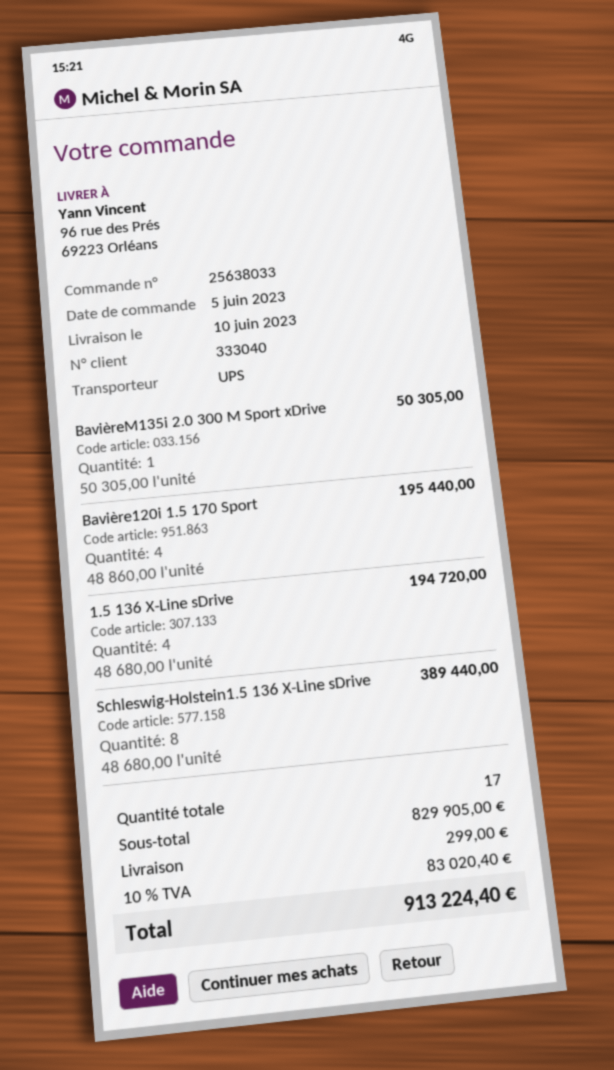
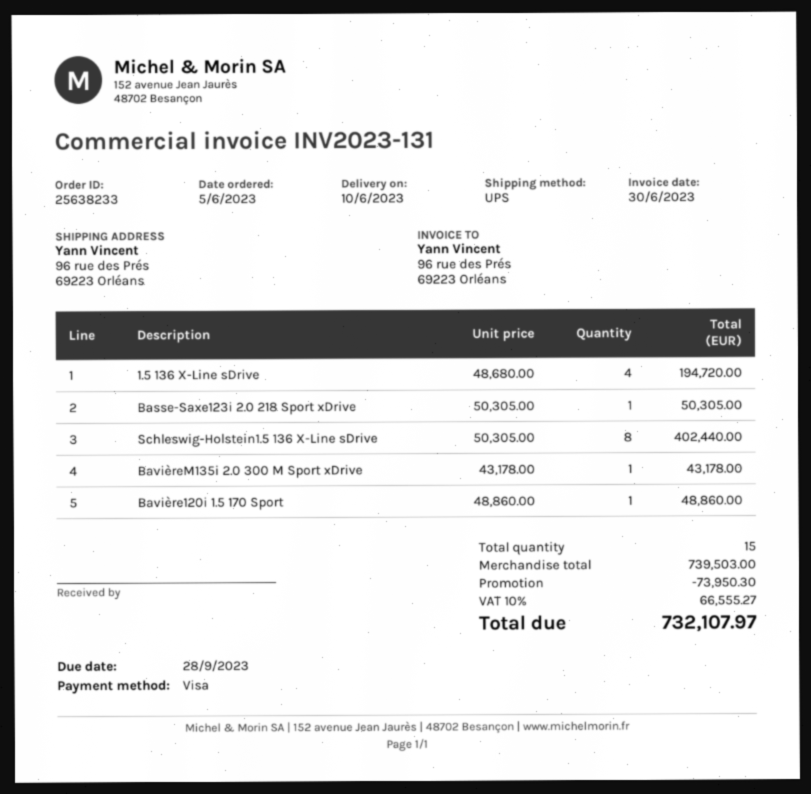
order number: 25638033 -> 25638233
BavièreM135i 2.0 300 M Sport xDrive: 1 x 50305.00 = 50305.00 -> 1 x 43178.00 = 43178.00
Bavière120i 1.5 170 Sport: 4 x 48860.00 = 195440.00 -> 1 x 48860.00 = 48860.00
Schleswig-Holstein1.5 136 X-Line sDrive: 8 x 48680.00 = 389440.00 -> 8 x 50305.00 = 402440.00
Basse-Saxe123i 2.0 218 Sport xDrive: none -> 1 x 50305.00 = 50305.00
total quantity: 17 -> 15
subtotal: 829905.00 -> 739503.00
discount: none -> 73950.30
shipping: 299.00 -> none
tax: 10% = 83020.40 -> 10% = 66555.27
total: 913224.40 -> 732107.97

